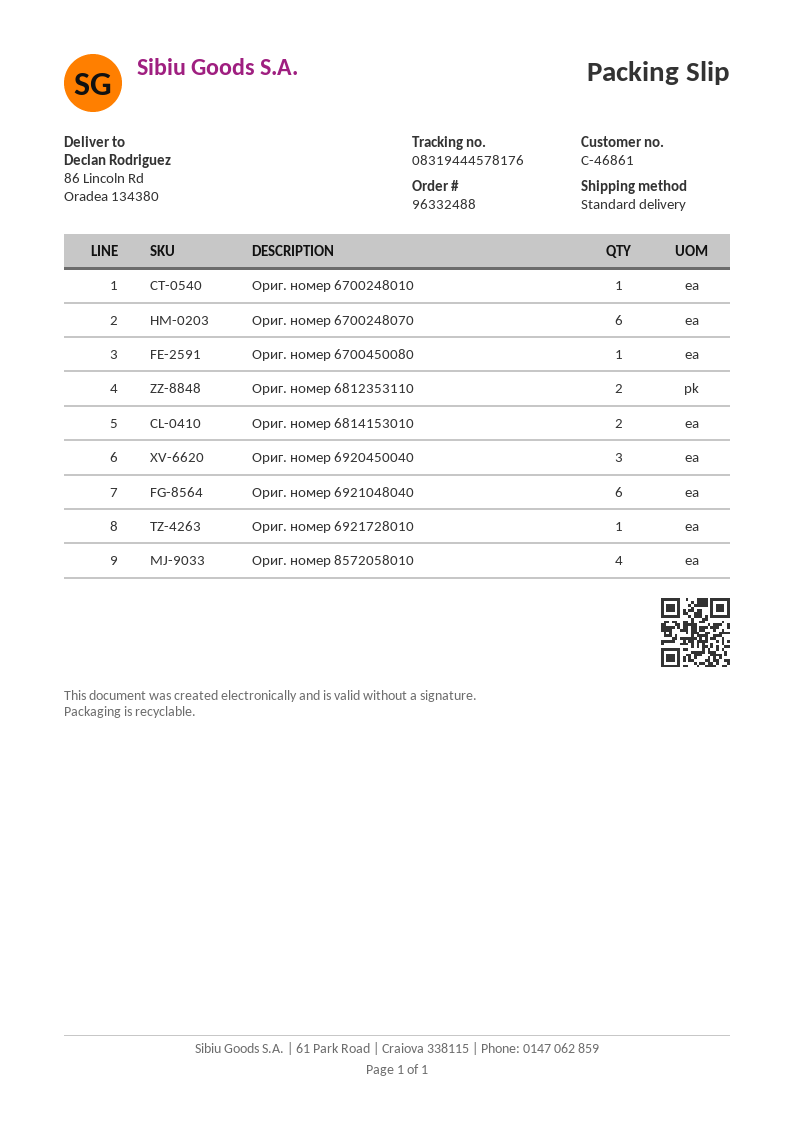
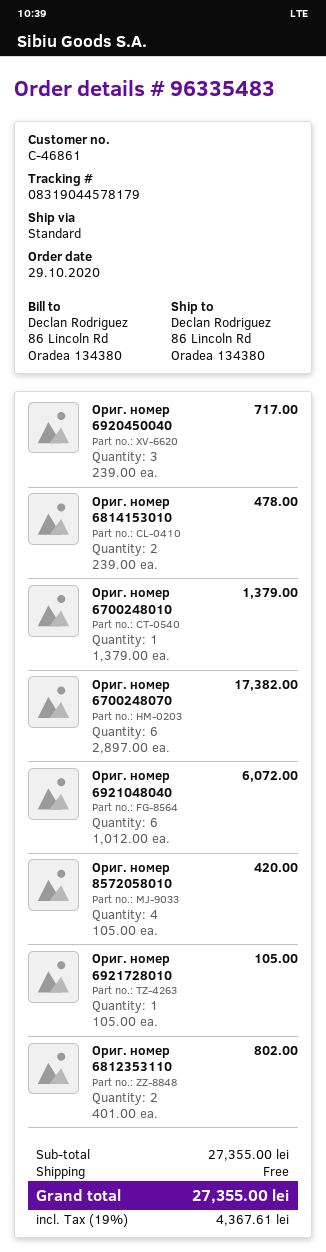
order number: 96332488 -> 96335483
tracking number: 08319444578176 -> 08319044578179
Ориг. номер 6700450080: 1 -> none

